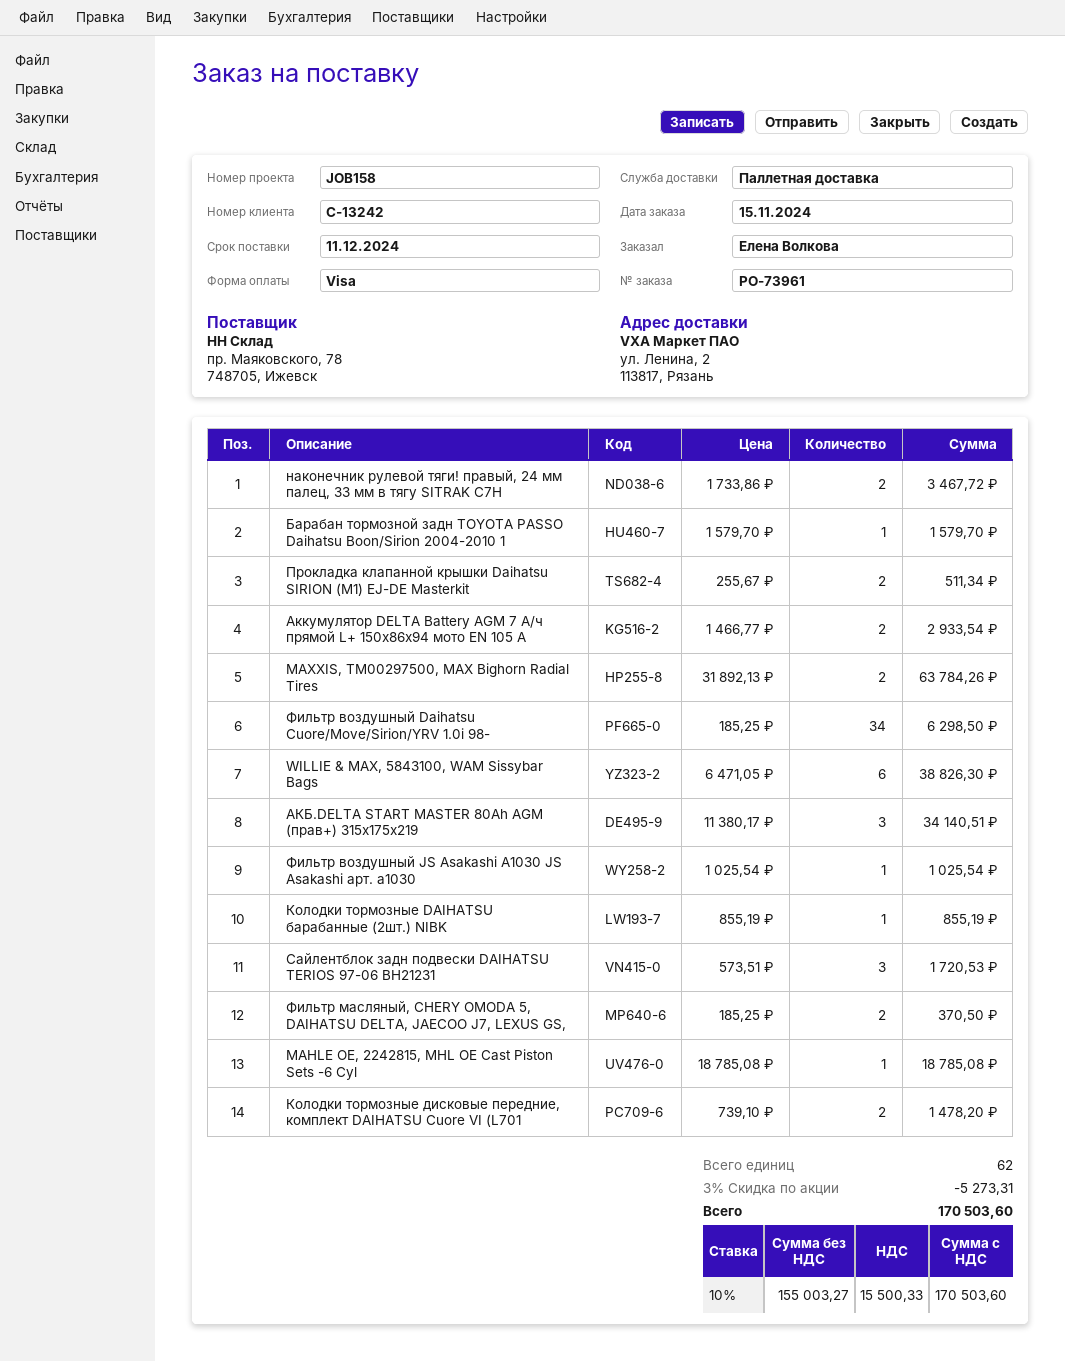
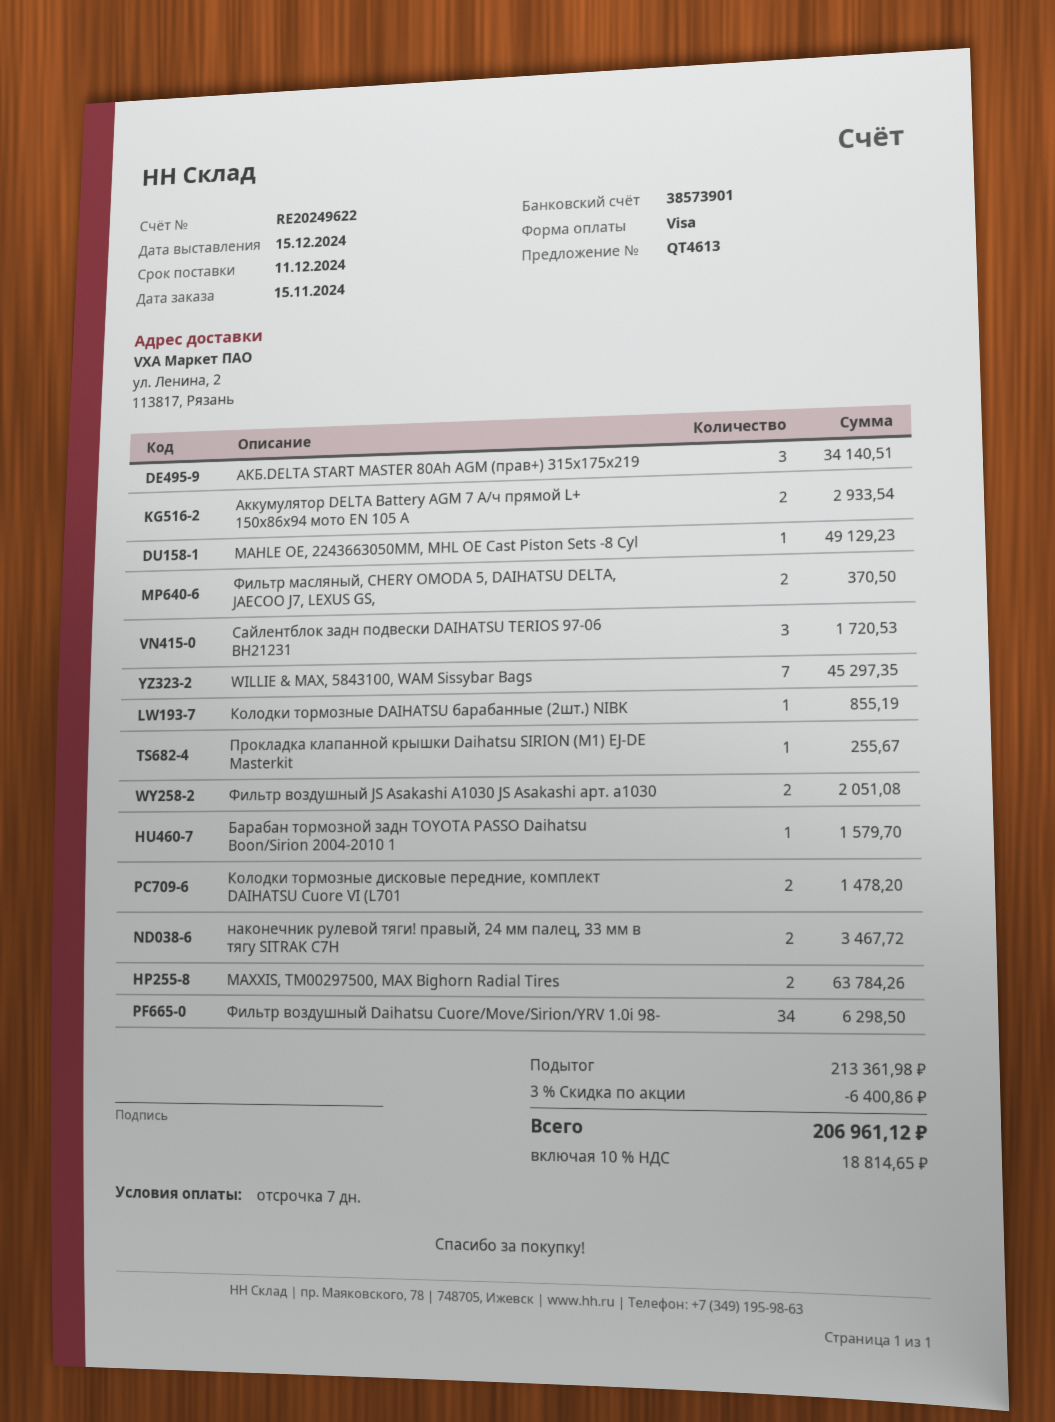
Прокладка клапанной крышки Daihatsu SIRION (M1) EJ-DE Masterkit: 2 for 511.34 -> 1 for 255.67
WILLIE & MAX, 5843100, WAM Sissybar Bags: 6 for 38826.30 -> 7 for 45297.35
Фильтр воздушный JS Asakashi A1030 JS Asakashi арт. a1030: 1 for 1025.54 -> 2 for 2051.08
MAHLE OE, 2242815, MHL OE Cast Piston Sets -6 Cyl: 1 for 18785.08 -> none
MAHLE OE, 2243663050MM, MHL OE Cast Piston Sets -8 Cyl: none -> 1 for 49129.23
discount: 3% = 5273.31 -> 3% = 6400.86
tax: 10% = 15500.33 -> 10% = 18814.65
total: 170503.60 -> 206961.12

